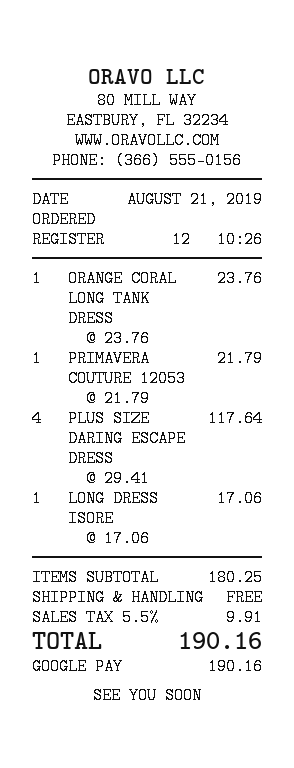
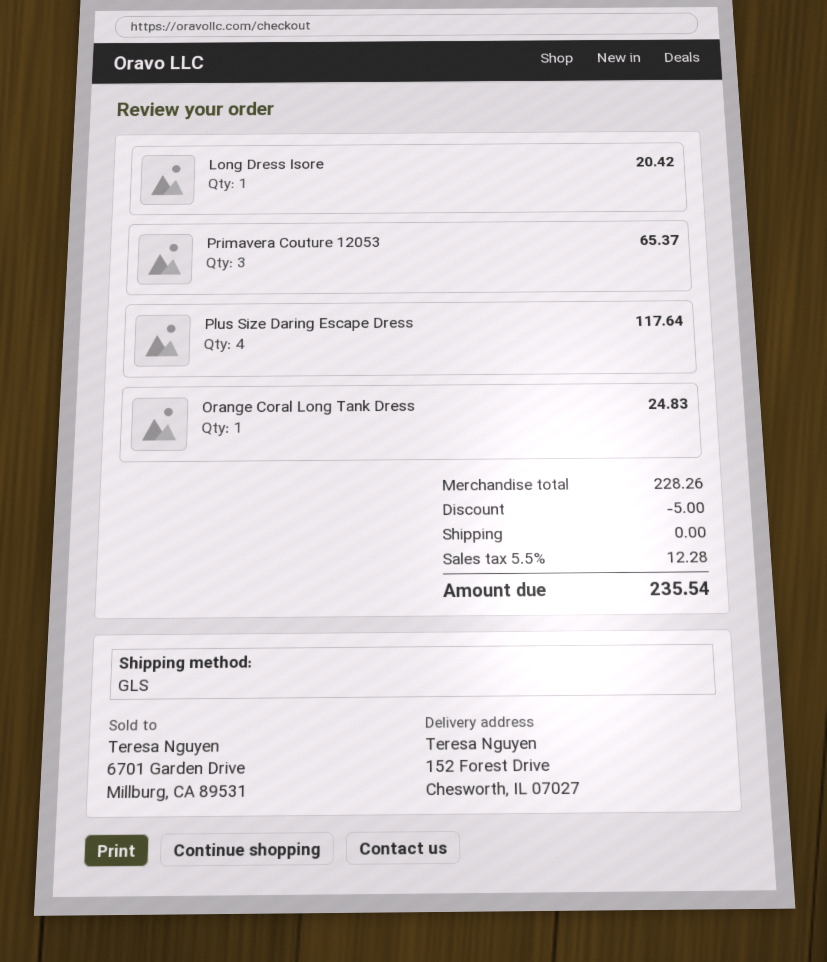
ORANGE CORAL LONG TANK DRESS: 1 for 23.76 -> 1 for 24.83
PRIMAVERA COUTURE 12053: 1 for 21.79 -> 3 for 65.37
LONG DRESS ISORE: 1 for 17.06 -> 1 for 20.42
subtotal: 180.25 -> 228.26
discount: none -> 5.00
tax: 5.5% = 9.91 -> 5.5% = 12.28
total: 190.16 -> 235.54

